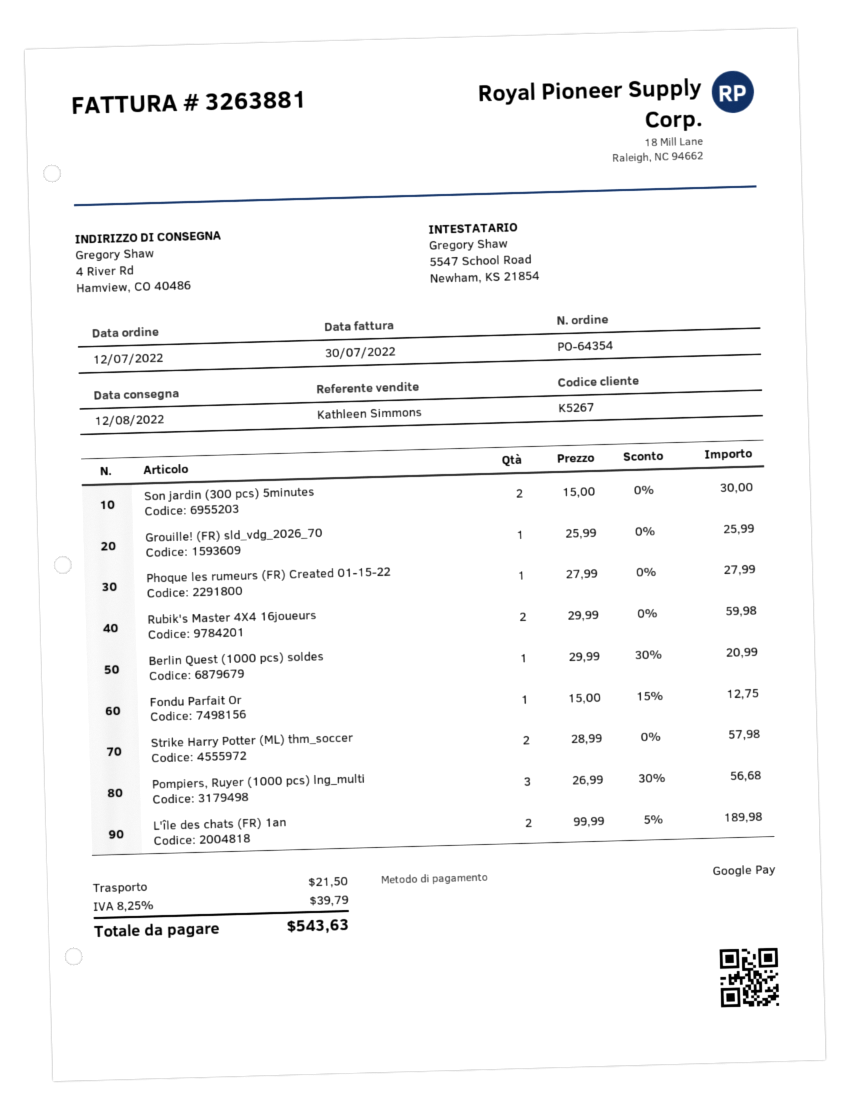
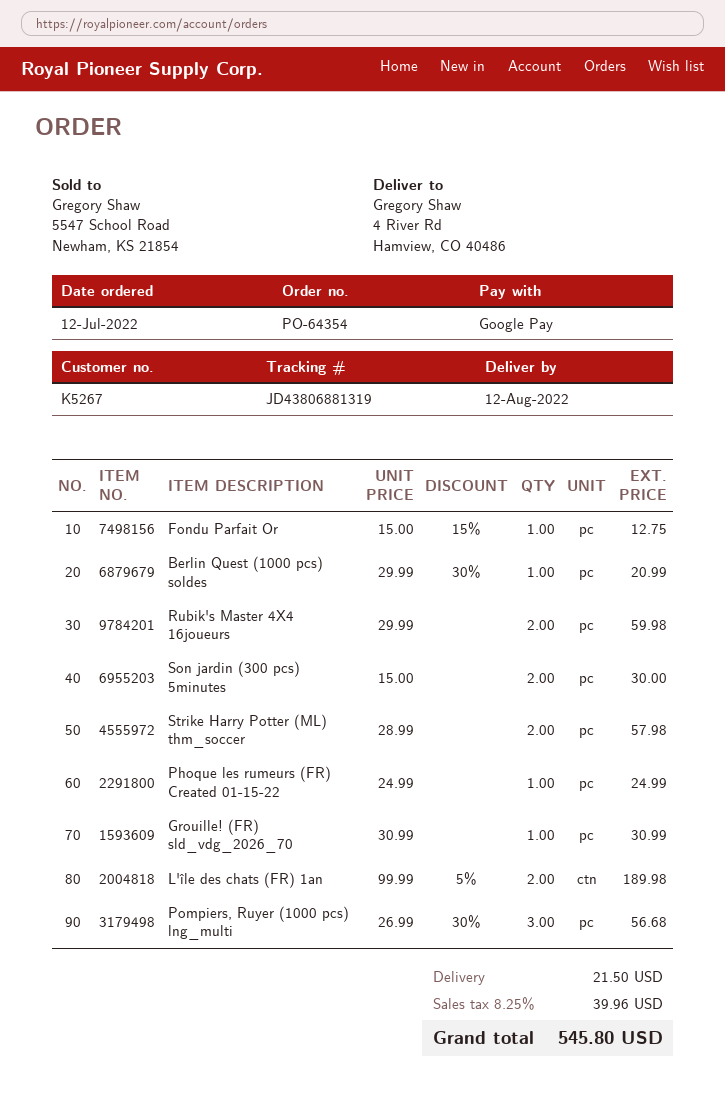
Grouille! (FR) sld_vdg_2026_70: 1 x 25.99 = 25.99 -> 1 x 30.99 = 30.99
Phoque les rumeurs (FR) Created 01-15-22: 1 x 27.99 = 27.99 -> 1 x 24.99 = 24.99
tax: 8.25% = 39.79 -> 8.25% = 39.96
total: 543.63 -> 545.80

